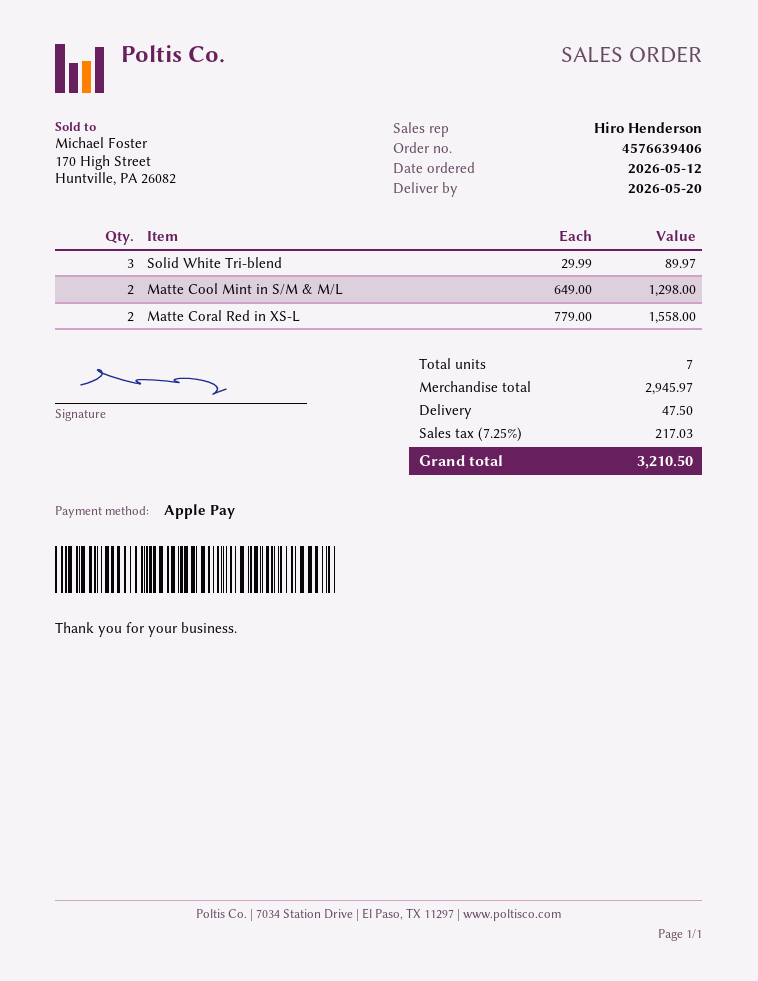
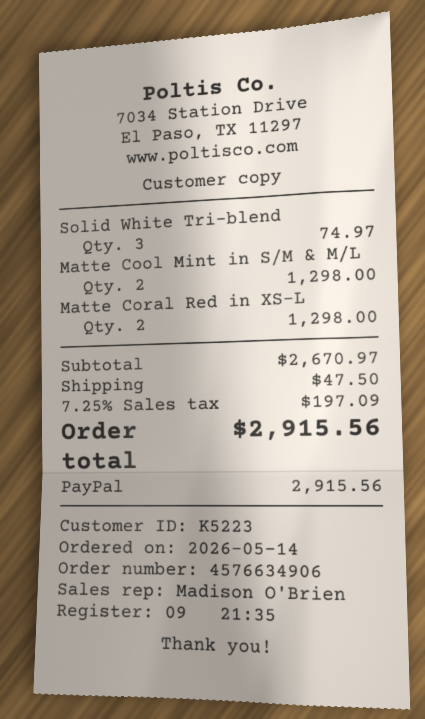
order number: 4576639406 -> 4576634906
order date: 2026-05-12 -> 2026-05-14
sales rep: Hiro Henderson -> Madison O'Brien
payment method: Apple Pay -> PayPal
Solid White Tri‑blend: 3 for 89.97 -> 3 for 74.97
Matte Coral Red in XS‑L: 2 for 1558.00 -> 2 for 1298.00
subtotal: 2945.97 -> 2670.97
tax: 7.25% = 217.03 -> 7.25% = 197.09
total: 3210.50 -> 2915.56

